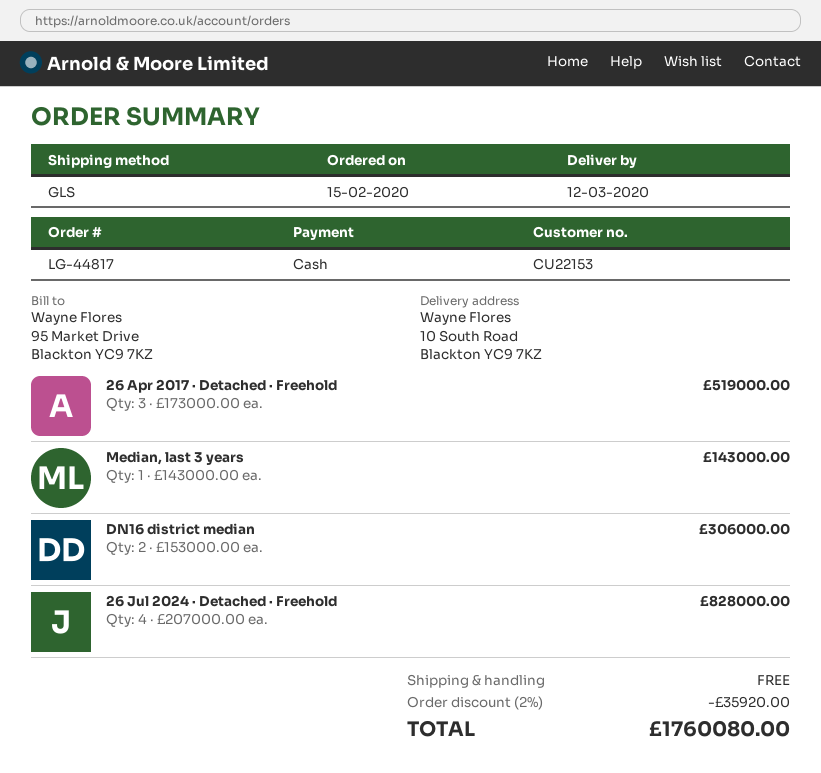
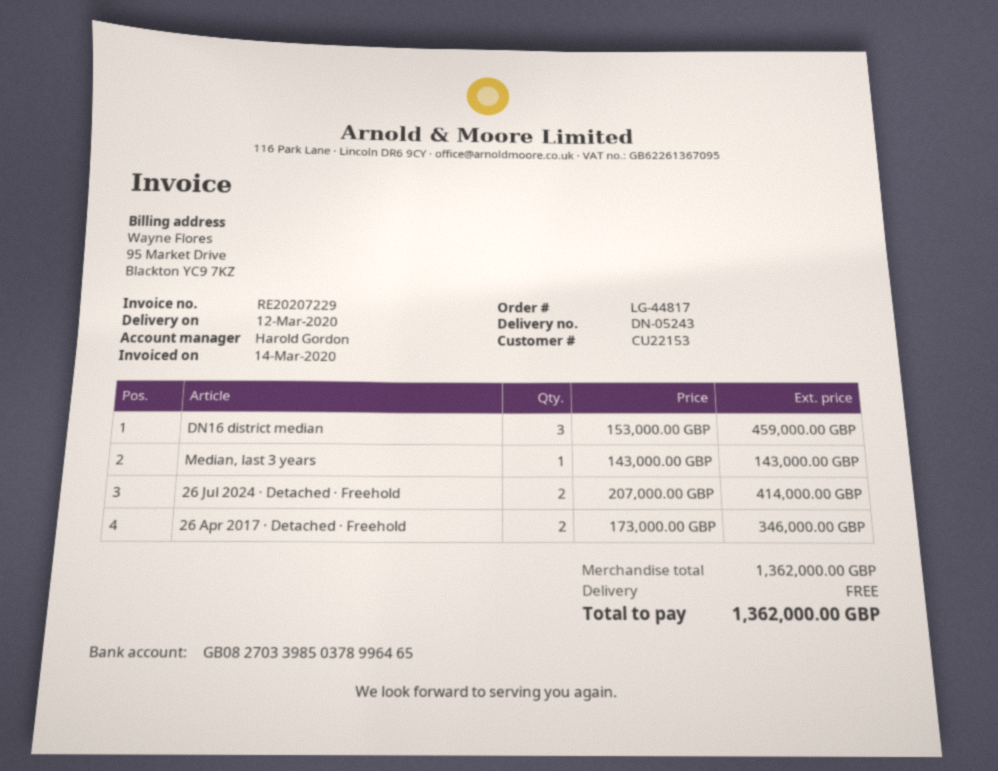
26 Apr 2017 · Detached · Freehold: 3 x 173000.00 = 519000.00 -> 2 x 173000.00 = 346000.00
DN16 district median: 2 x 153000.00 = 306000.00 -> 3 x 153000.00 = 459000.00
26 Jul 2024 · Detached · Freehold: 4 x 207000.00 = 828000.00 -> 2 x 207000.00 = 414000.00
discount: 2% = 35920.00 -> none
total: 1760080.00 -> 1362000.00

